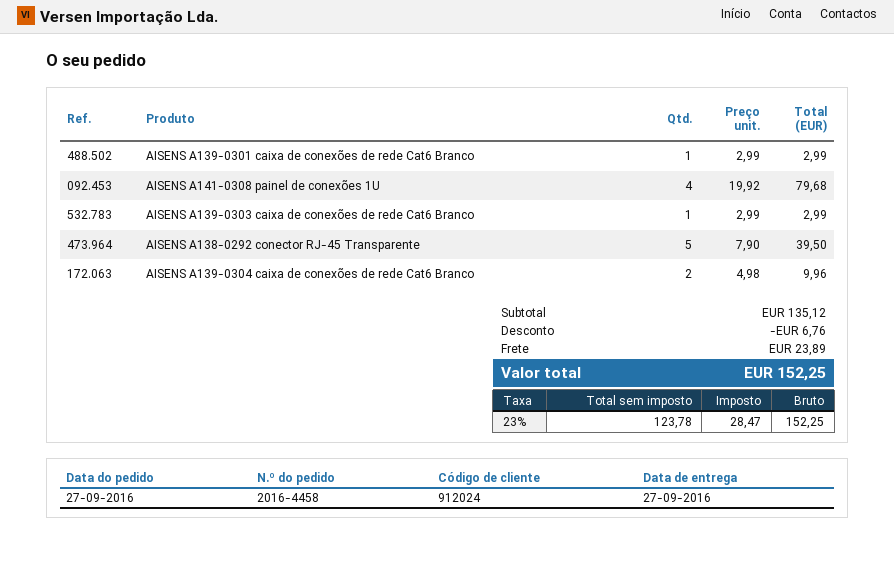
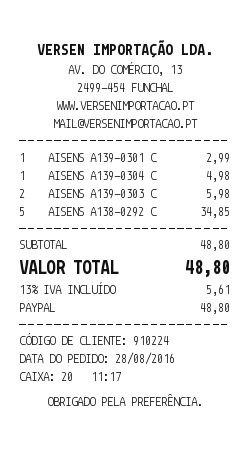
order date: 2016-09-27 -> 2016-08-28
customer number: 912024 -> 910224
AISENS A141-0308 painel de conexões 1U: 4 for 79.68 -> none
AISENS A139-0303 caixa de conexões de rede Cat6 Branco: 1 for 2.99 -> 2 for 5.98
AISENS A138-0292 conector RJ-45 Transparente: 5 for 39.50 -> 5 for 34.85
AISENS A139-0304 caixa de conexões de rede Cat6 Branco: 2 for 9.96 -> 1 for 4.98
subtotal: 135.12 -> 48.80
discount: 6.76 -> none
shipping: 23.89 -> none
tax: 23% = 28.47 -> 13% = 5.61
total: 152.25 -> 48.80

